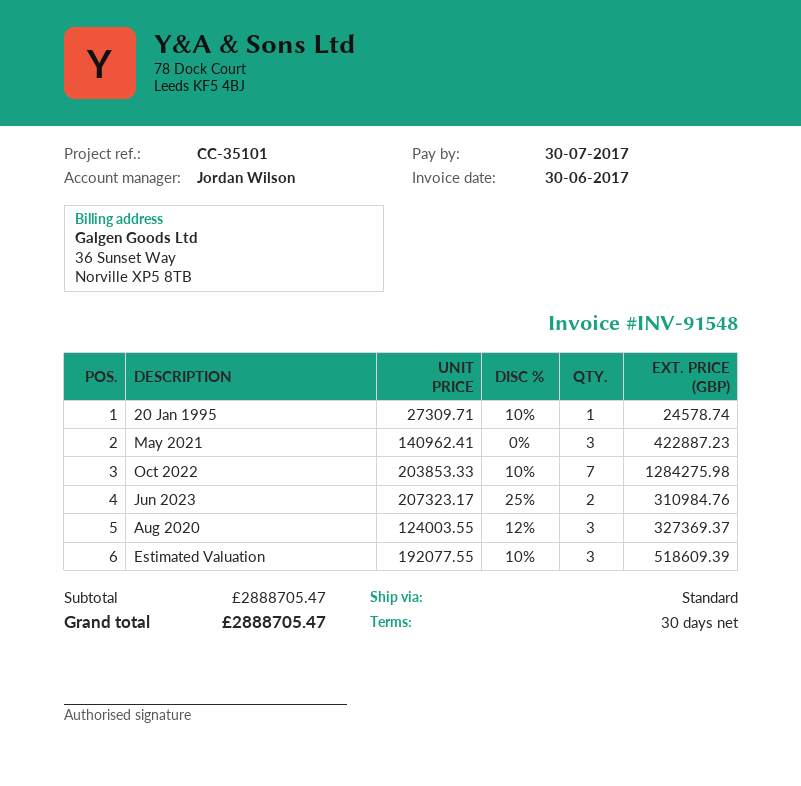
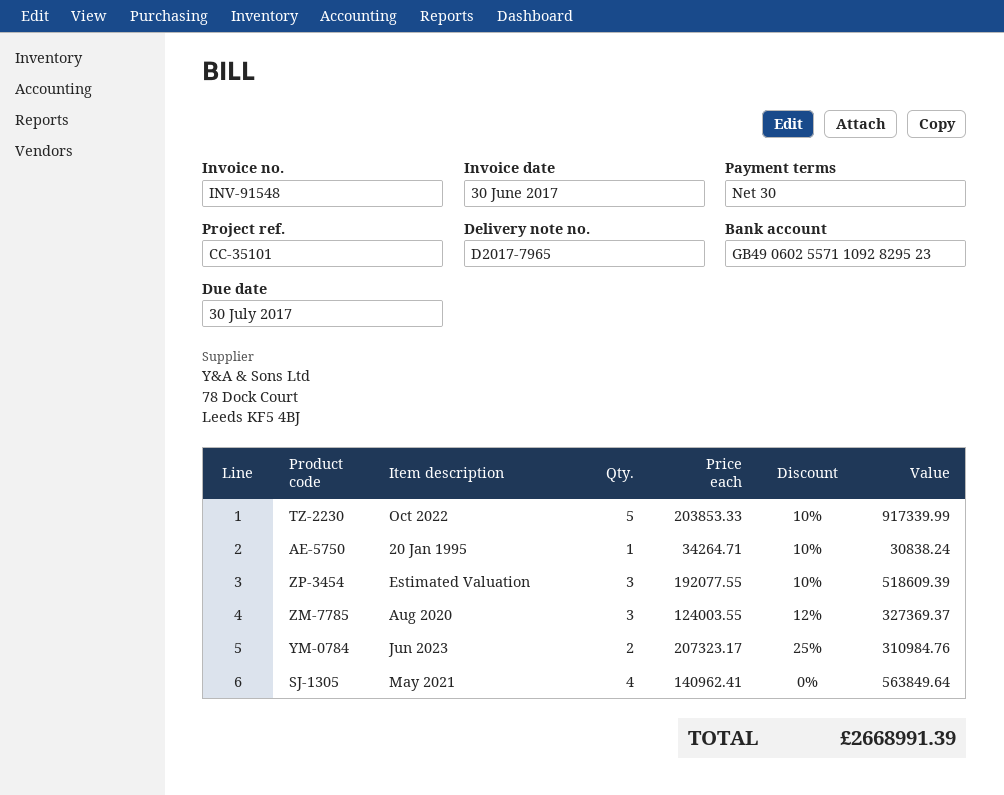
20 Jan 1995: 1 x 27309.71 - 10% = 24578.74 -> 1 x 34264.71 - 10% = 30838.24
May 2021: 3 x 140962.41 = 422887.23 -> 4 x 140962.41 = 563849.64
Oct 2022: 7 x 203853.33 - 10% = 1284275.98 -> 5 x 203853.33 - 10% = 917339.99
total: 2888705.47 -> 2668991.39

